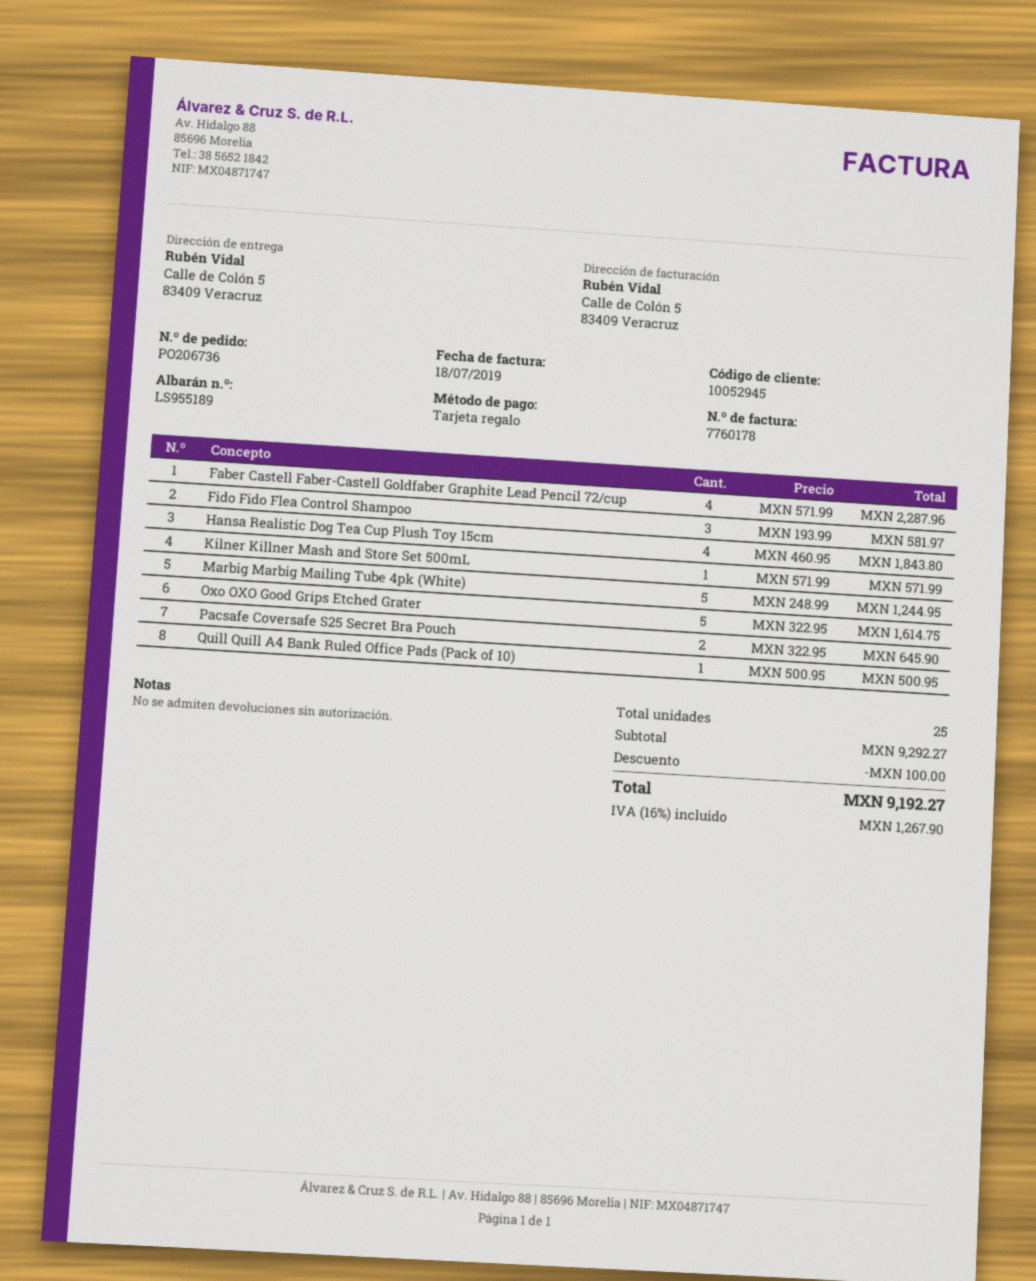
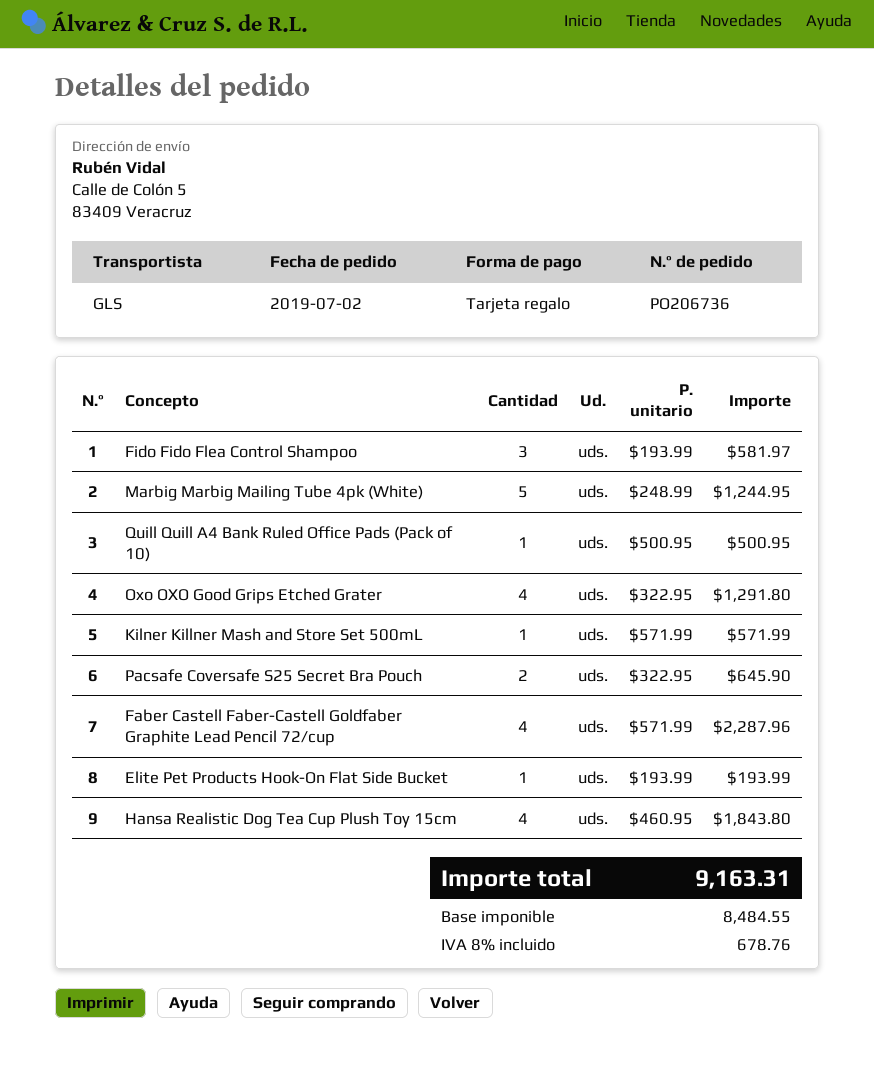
Oxo OXO Good Grips Etched Grater: 5 x 322.95 = 1614.75 -> 4 x 322.95 = 1291.80
Elite Pet Products Hook-On Flat Side Bucket: none -> 1 x 193.99 = 193.99
discount: 100.00 -> none
tax: 16% = 1267.90 -> 8% = 678.76
total: 9192.27 -> 9163.31

